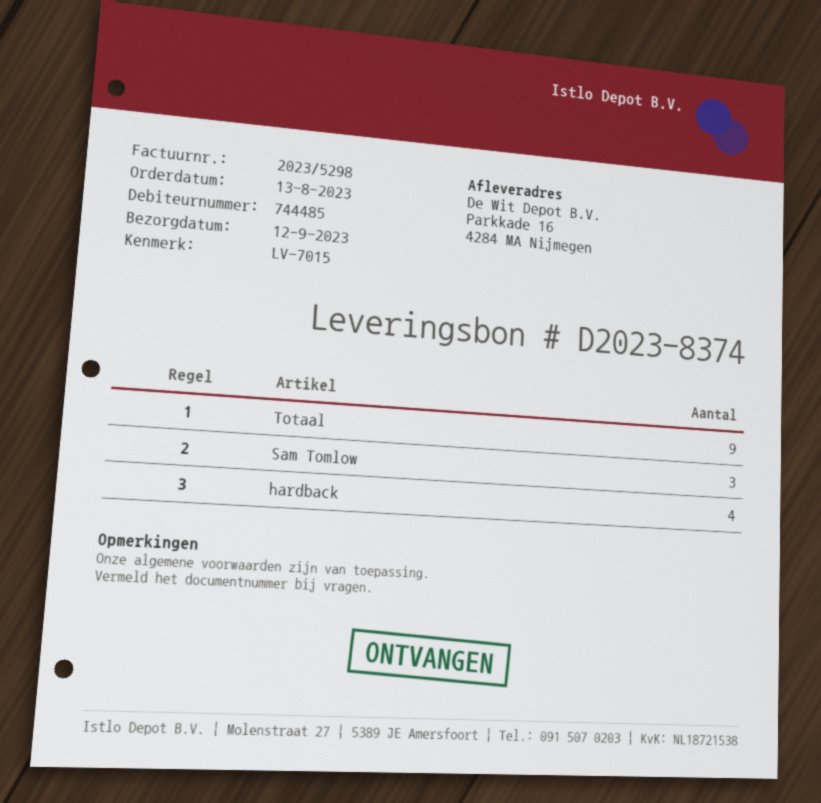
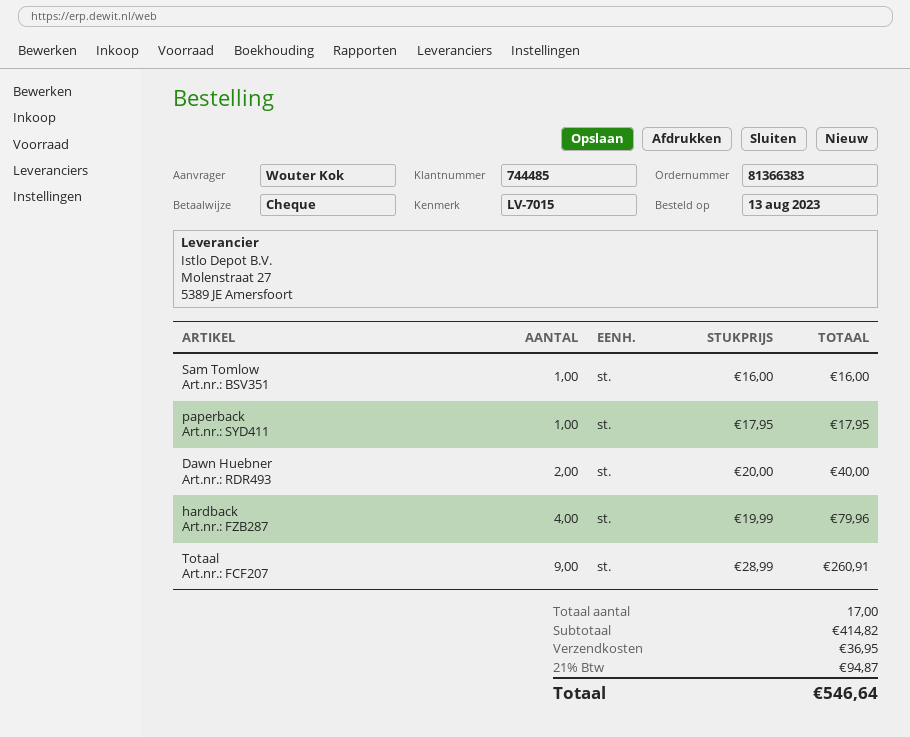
Sam Tomlow: 3 -> 1
paperback: none -> 1
Dawn Huebner: none -> 2

